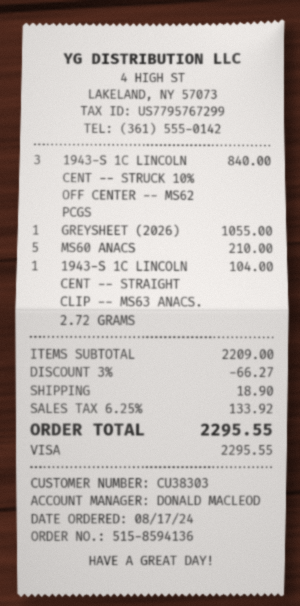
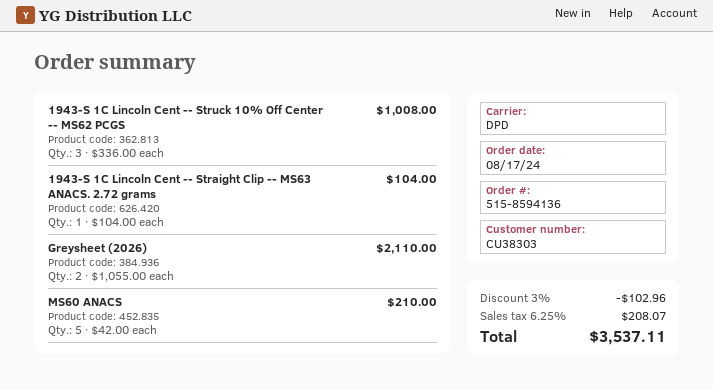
1943-S 1C LINCOLN CENT -- STRUCK 10% OFF CENTER -- MS62 PCGS: 3 for 840.00 -> 3 for 1008.00
GREYSHEET (2026): 1 for 1055.00 -> 2 for 2110.00
discount: 3% = 66.27 -> 3% = 102.96
shipping: 18.90 -> none
tax: 6.25% = 133.92 -> 6.25% = 208.07
total: 2295.55 -> 3537.11

